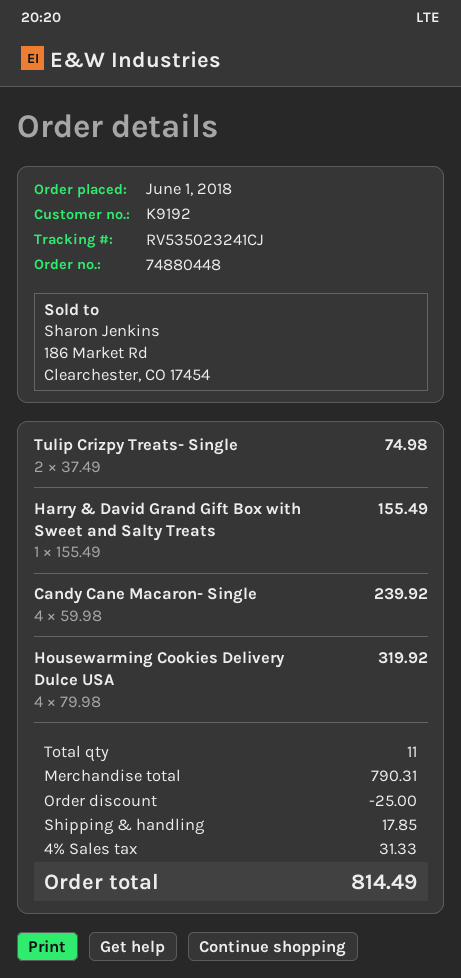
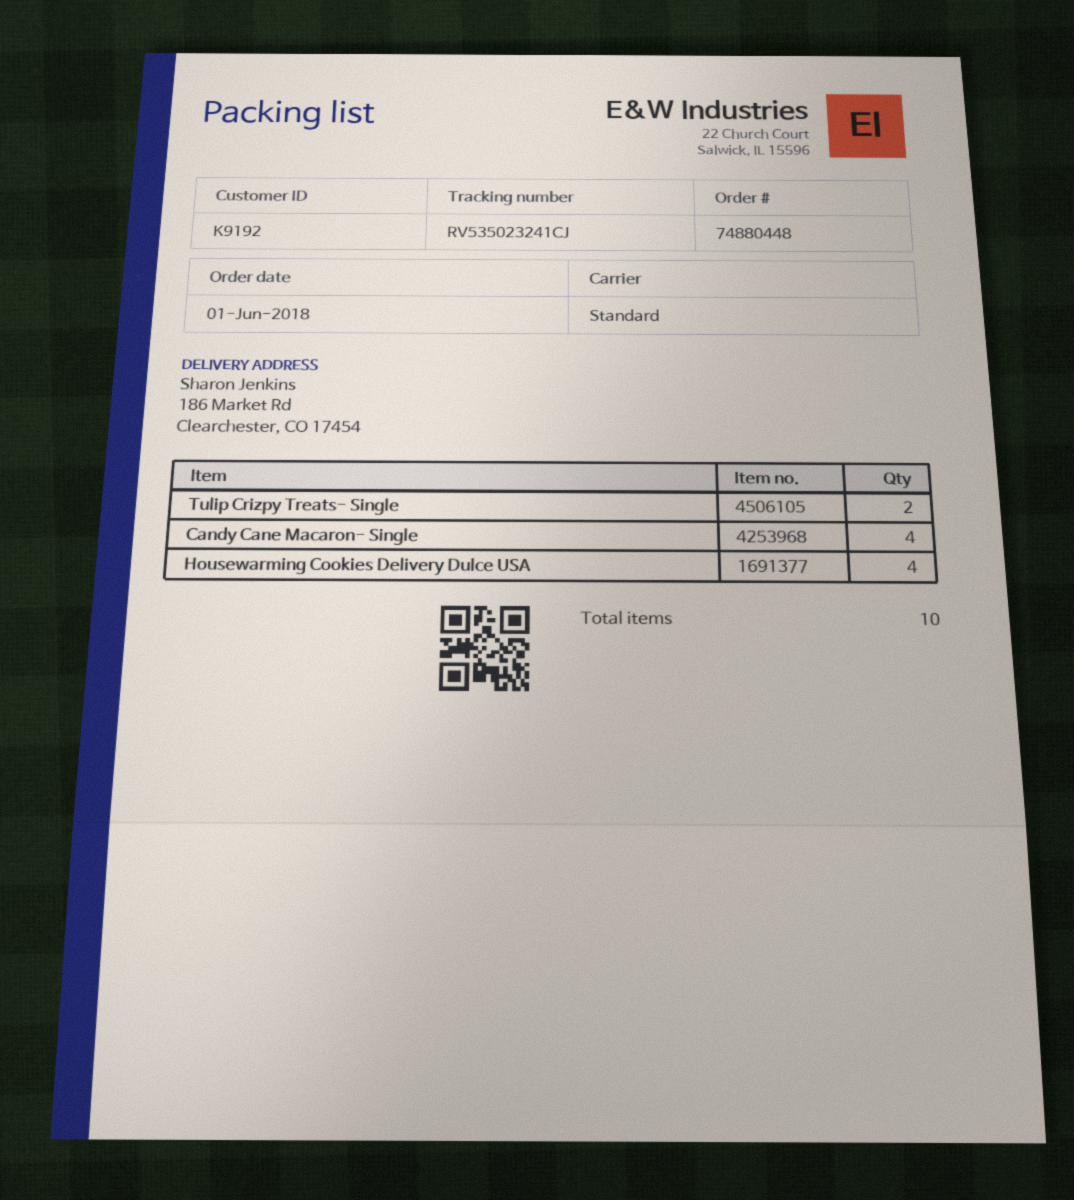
Harry & David Grand Gift Box with Sweet and Salty Treats: 1 -> none
total quantity: 11 -> 10

